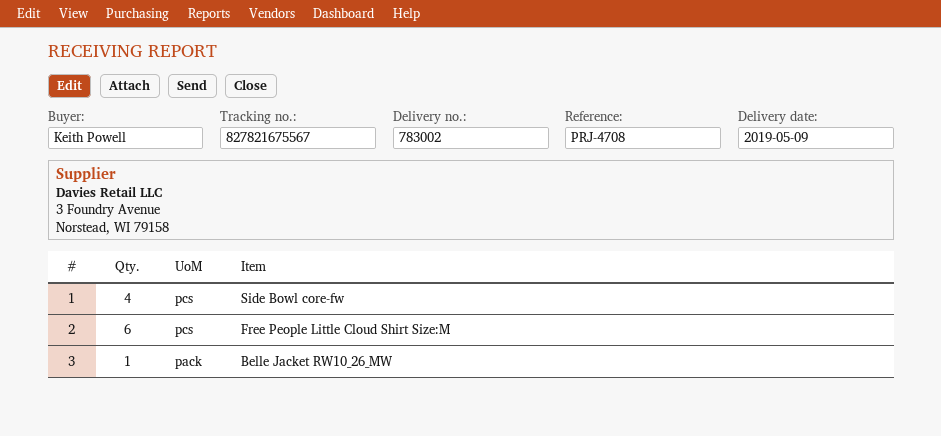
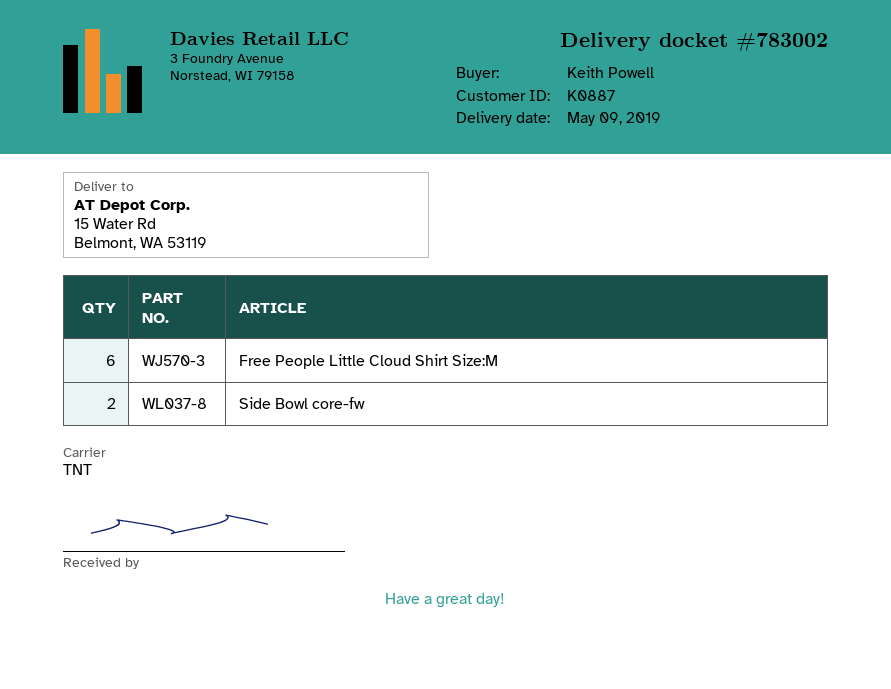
Side Bowl core-fw: 4 -> 2
Belle Jacket RW10_26_MW: 1 -> none

